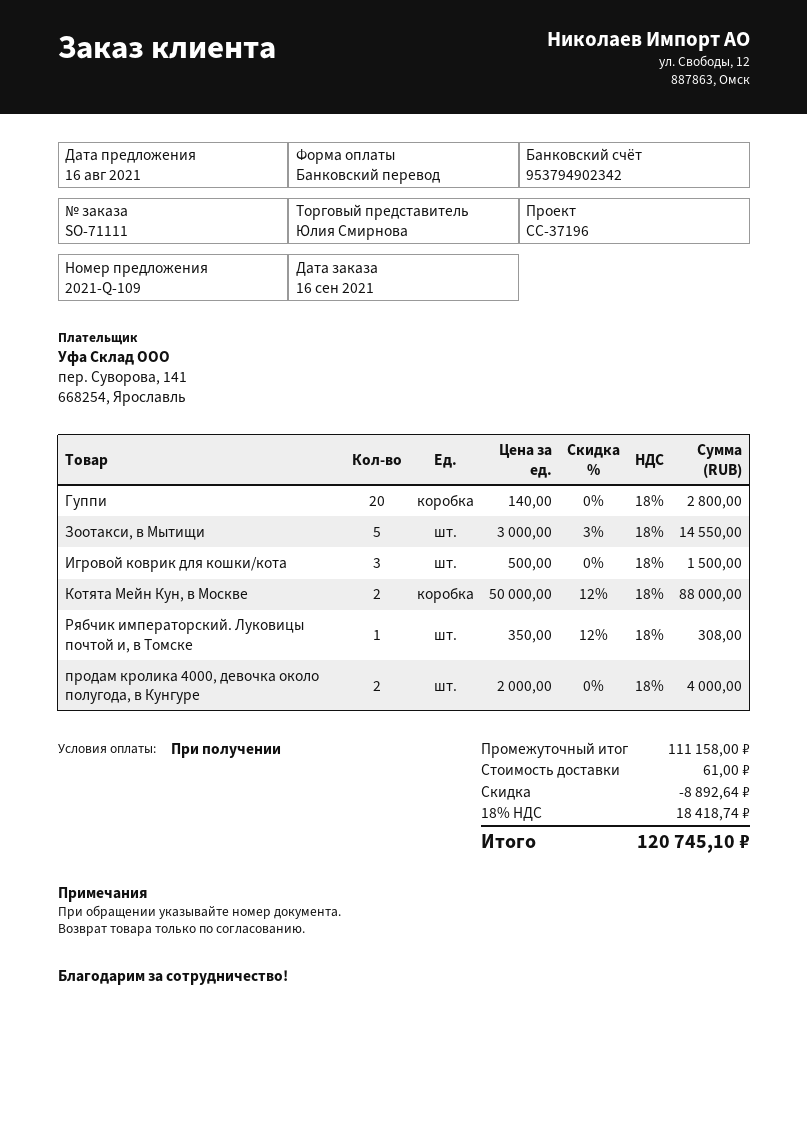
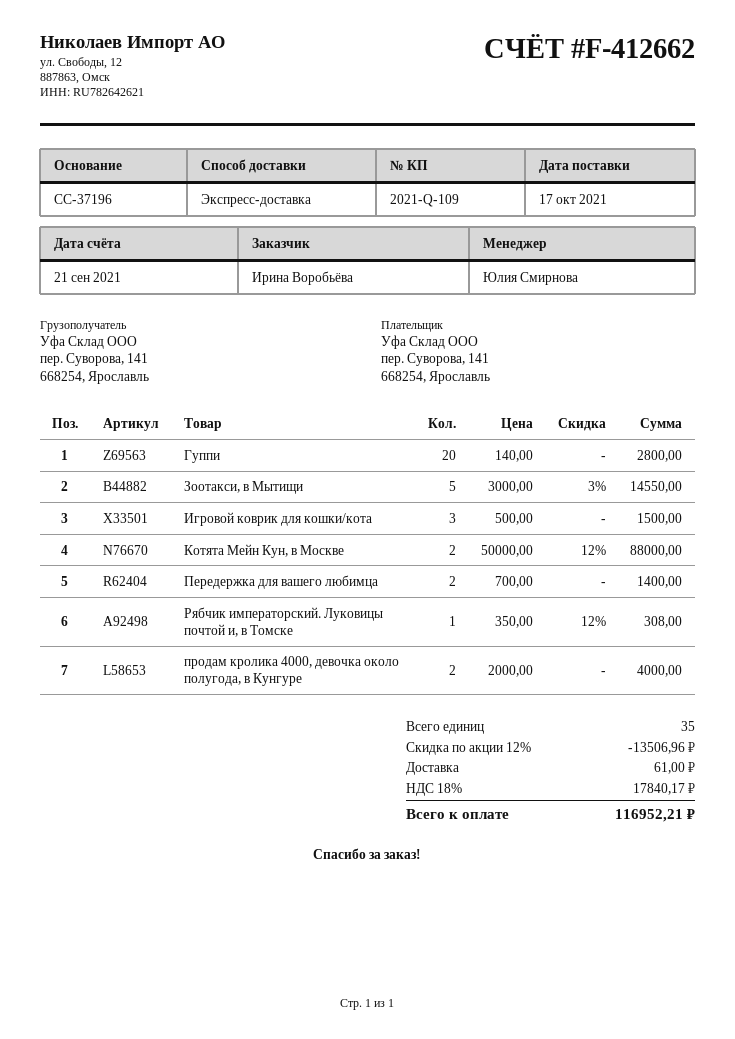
Передержка для вашего любимца: none -> 2 x 700.00 = 1400.00
discount: 8892.64 -> 13506.96
tax: 18% = 18418.74 -> 18% = 17840.17
total: 120745.10 -> 116952.21

